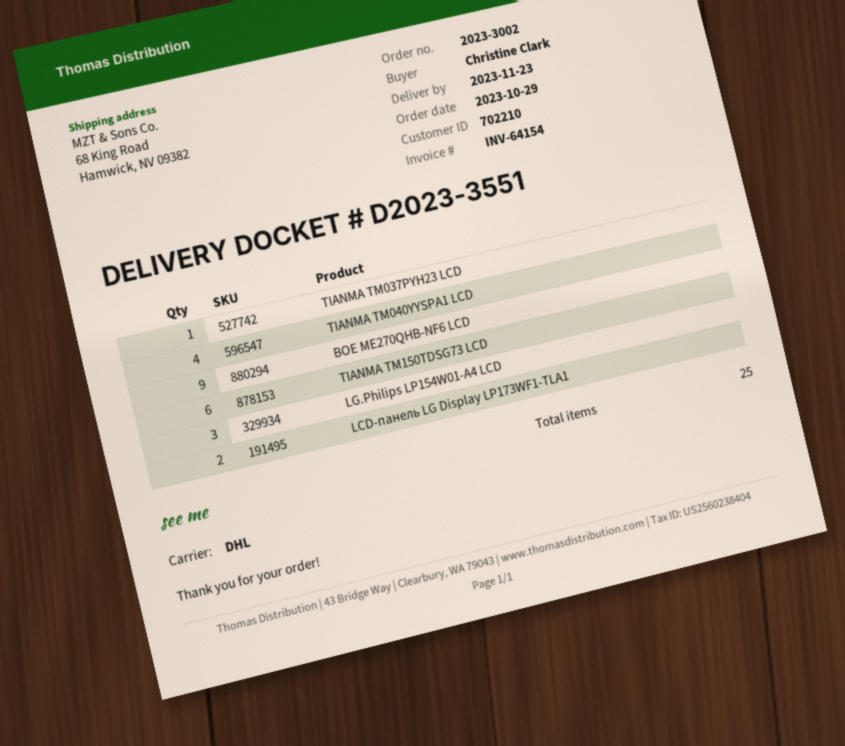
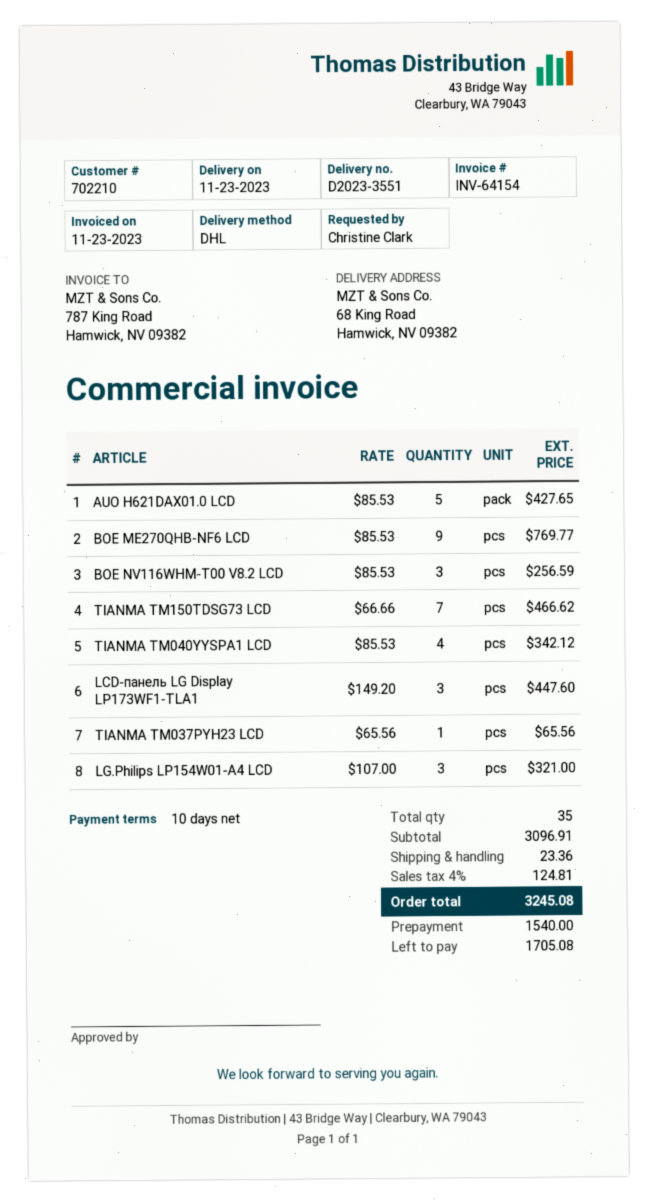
TIANMA TM150TDSG73 LCD: 6 -> 7
LCD-панель LG Display LP173WF1-TLA1: 2 -> 3
AUO H621DAX01.0 LCD: none -> 5
BOE NV116WHM-T00 V8.2 LCD: none -> 3
total quantity: 25 -> 35

